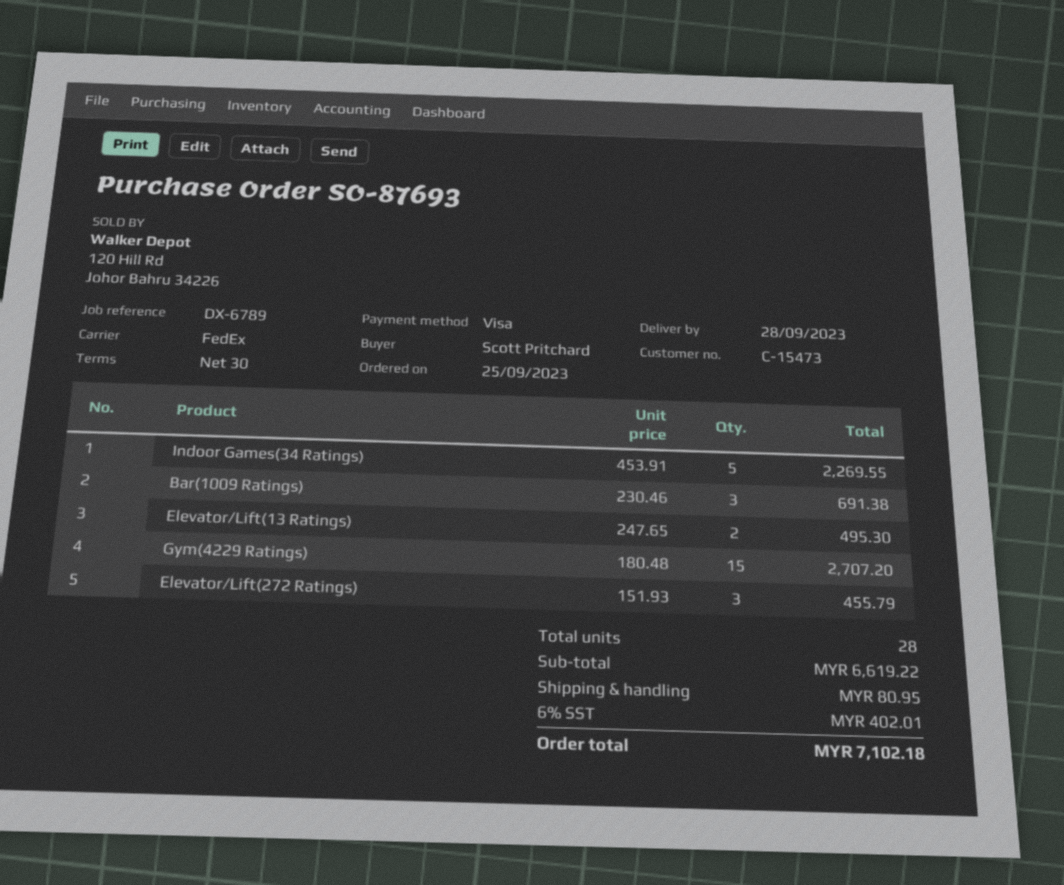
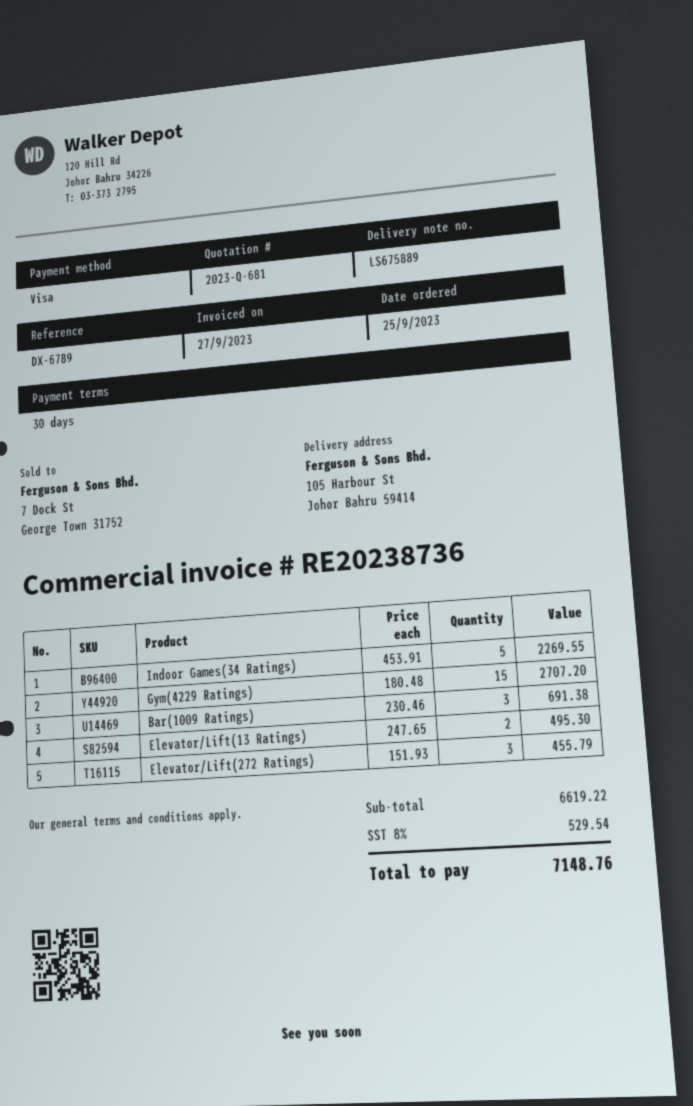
shipping: 80.95 -> none
tax: 6% = 402.01 -> 8% = 529.54
total: 7102.18 -> 7148.76

